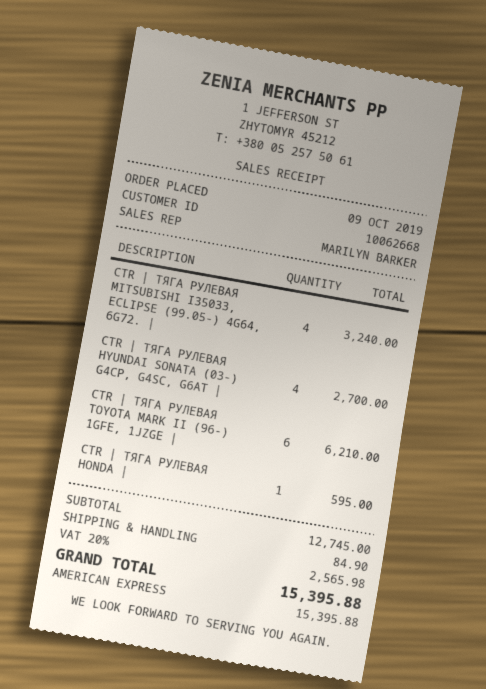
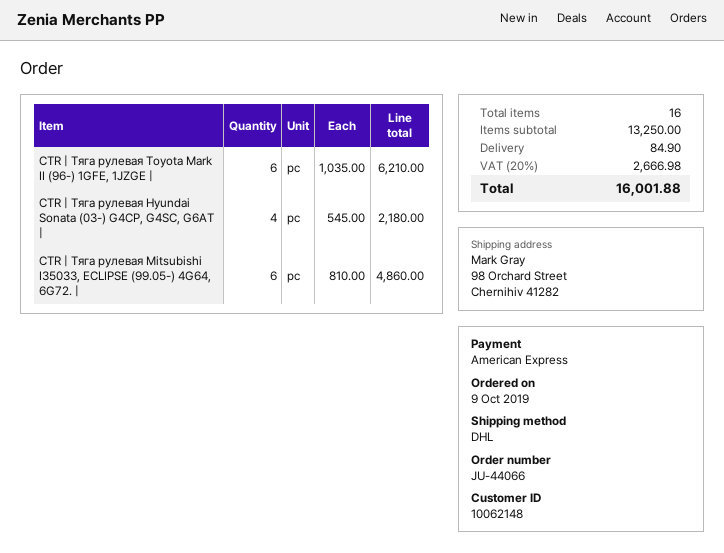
customer number: 10062668 -> 10062148
CTR | ТЯГА РУЛЕВАЯ MITSUBISHI I35033, ECLIPSE (99.05-) 4G64, 6G72. |: 4 for 3240.00 -> 6 for 4860.00
CTR | ТЯГА РУЛЕВАЯ HYUNDAI SONATA (03-) G4CP, G4SC, G6AT |: 4 for 2700.00 -> 4 for 2180.00
CTR | ТЯГА РУЛЕВАЯ HONDA |: 1 for 595.00 -> none
subtotal: 12745.00 -> 13250.00
tax: 20% = 2565.98 -> 20% = 2666.98
total: 15395.88 -> 16001.88

